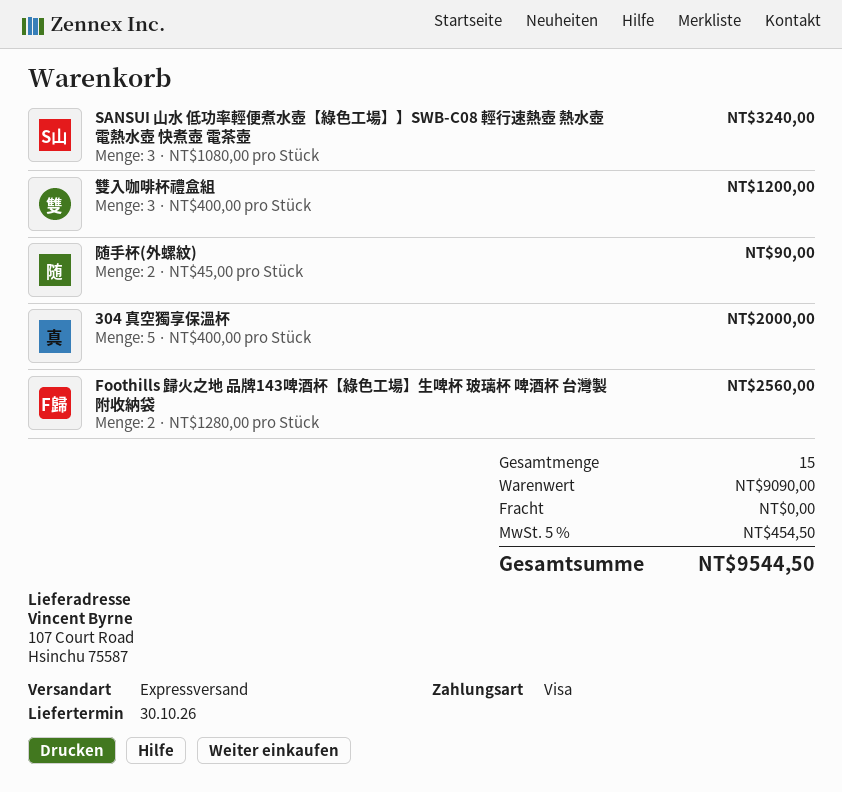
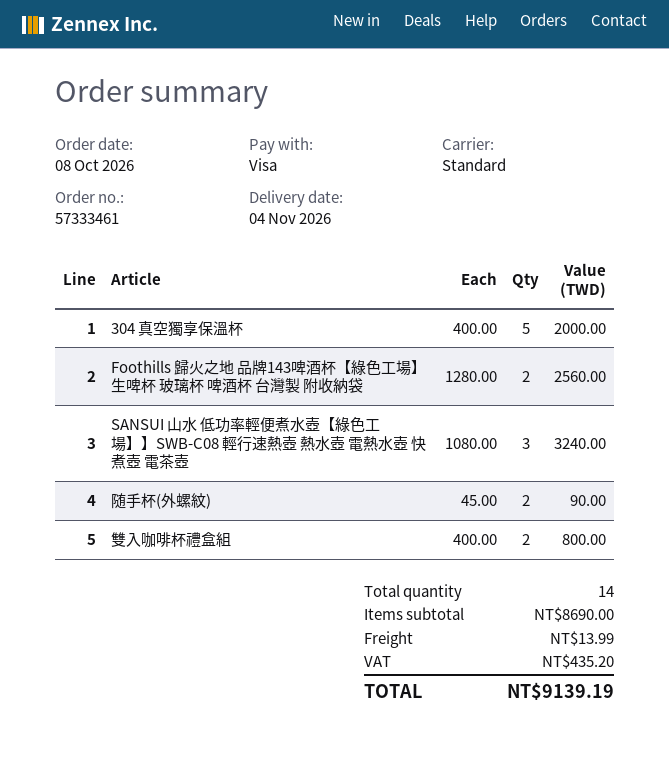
delivery date: 2026-10-30 -> 2026-11-04
shipping method: express -> standard
雙入咖啡杯禮盒組: 3 x 400.00 = 1200.00 -> 2 x 400.00 = 800.00
total quantity: 15 -> 14
subtotal: 9090.00 -> 8690.00
shipping: 0.00 -> 13.99
tax: 454.50 -> 435.20
total: 9544.50 -> 9139.19

